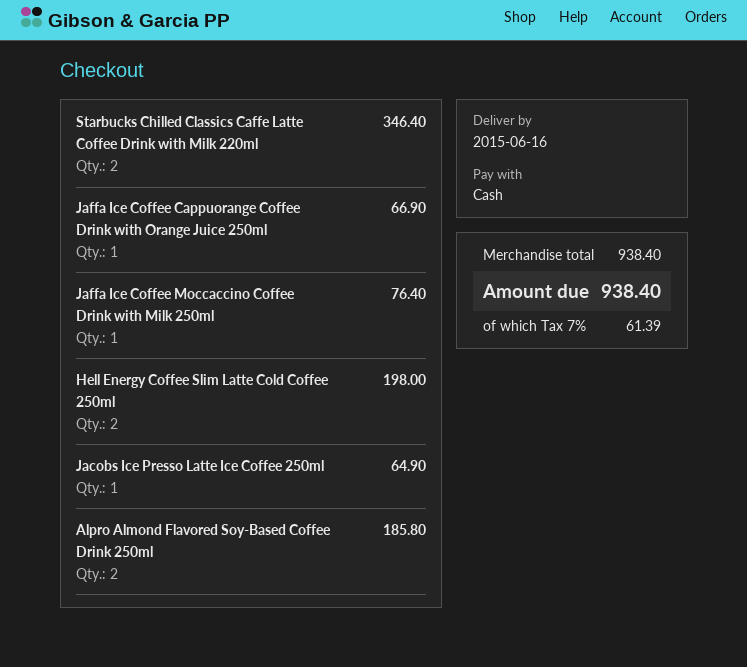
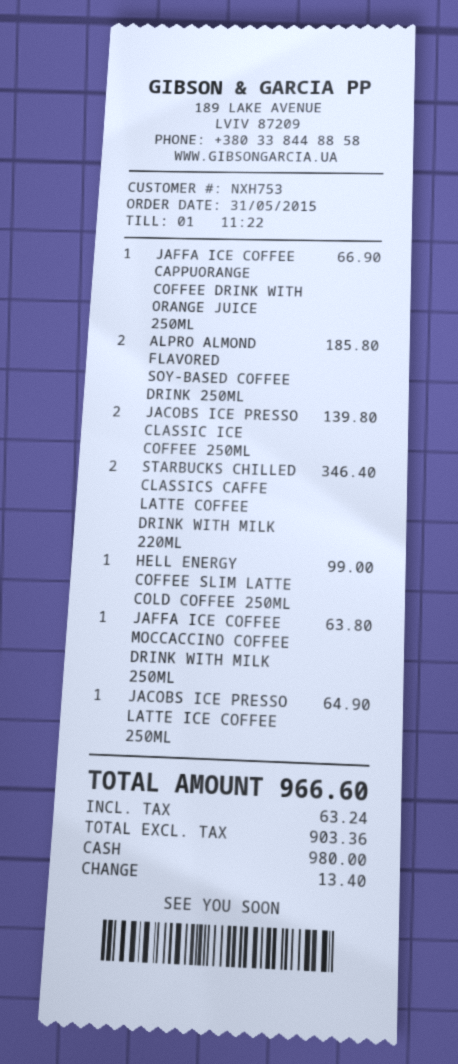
Jaffa Ice Coffee Moccaccino Coffee Drink with Milk 250ml: 1 for 76.40 -> 1 for 63.80
Hell Energy Coffee Slim Latte Cold Coffee 250ml: 2 for 198.00 -> 1 for 99.00
JACOBS ICE PRESSO CLASSIC ICE COFFEE 250ML: none -> 2 for 139.80
tax: 61.39 -> 63.24
total: 938.40 -> 966.60

